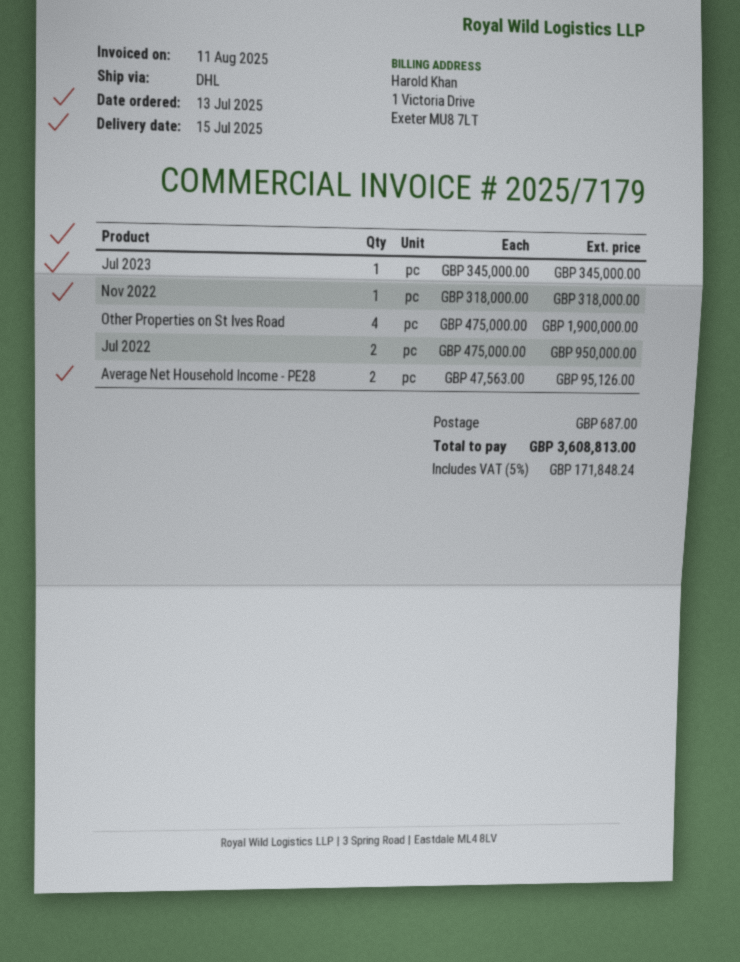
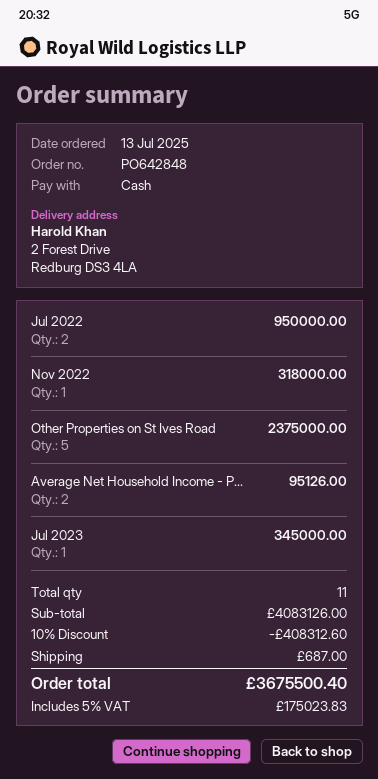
Other Properties on St Ives Road: 4 for 1900000.00 -> 5 for 2375000.00
discount: none -> 10% = 408312.60
tax: 5% = 171848.24 -> 5% = 175023.83
total: 3608813.00 -> 3675500.40

